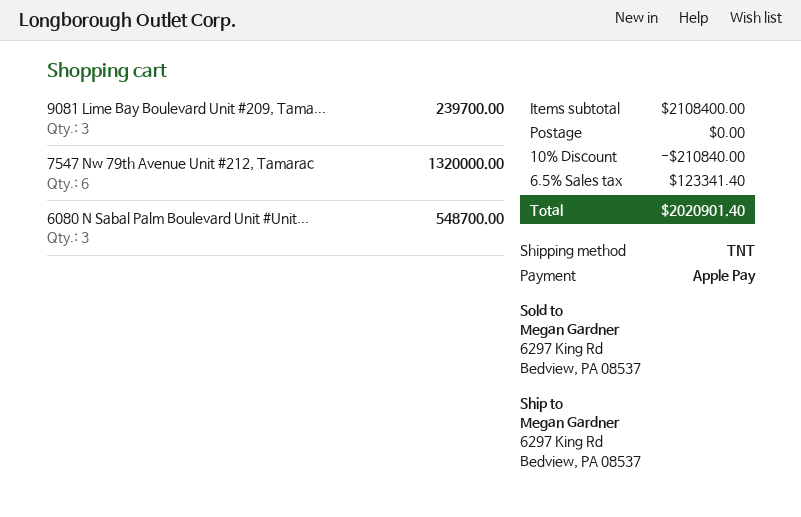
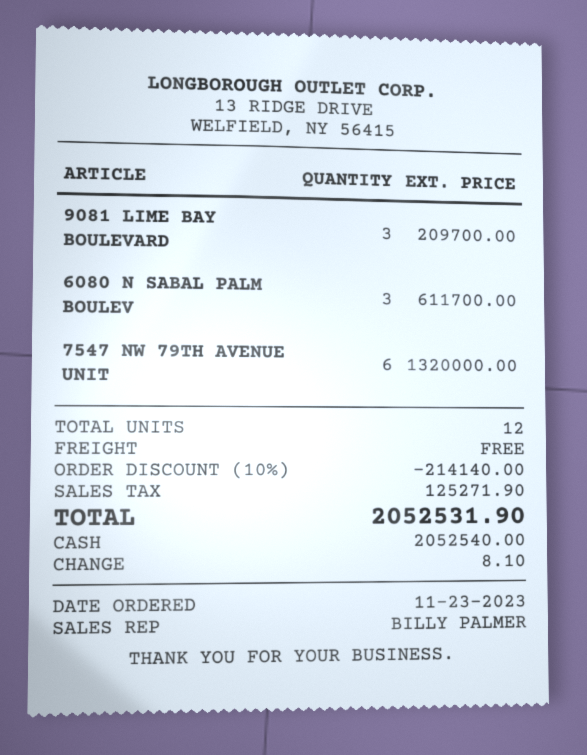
payment method: Apple Pay -> cash
9081 Lime Bay Boulevard Unit #209, Tama...: 3 for 239700.00 -> 3 for 209700.00
6080 N Sabal Palm Boulevard Unit #Unit...: 3 for 548700.00 -> 3 for 611700.00
discount: 10% = 210840.00 -> 10% = 214140.00
tax: 123341.40 -> 125271.90
total: 2020901.40 -> 2052531.90

